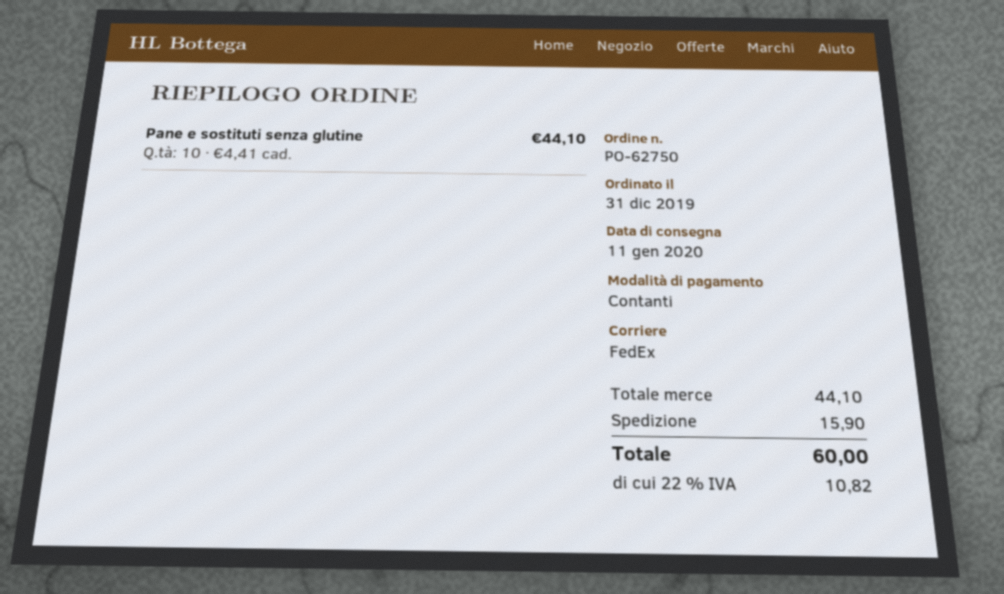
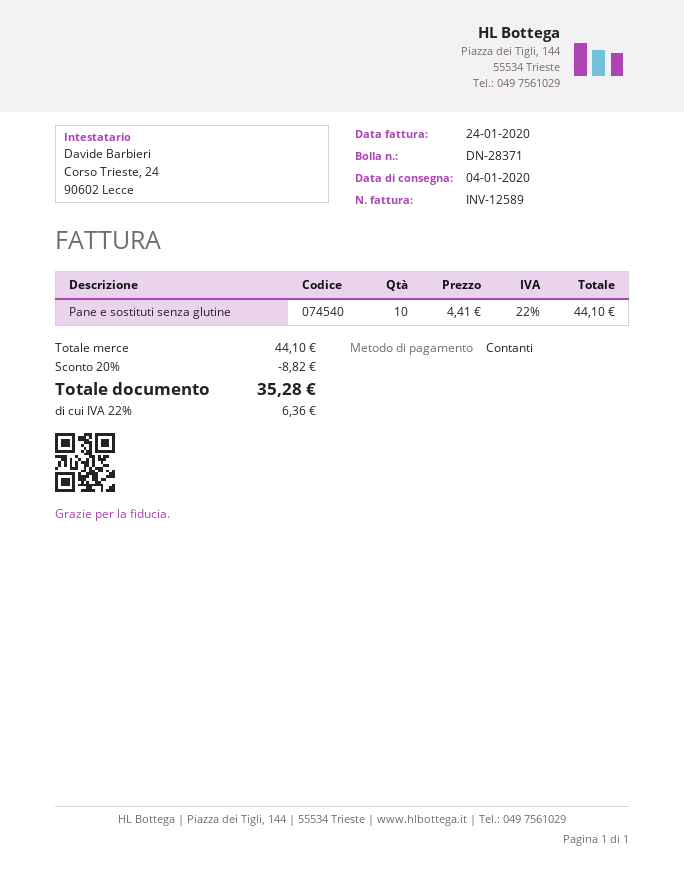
delivery date: 2020-01-11 -> 2020-01-04
discount: none -> 20% = 8.82
shipping: 15.90 -> none
tax: 22% = 10.82 -> 22% = 6.36
total: 60.00 -> 35.28

